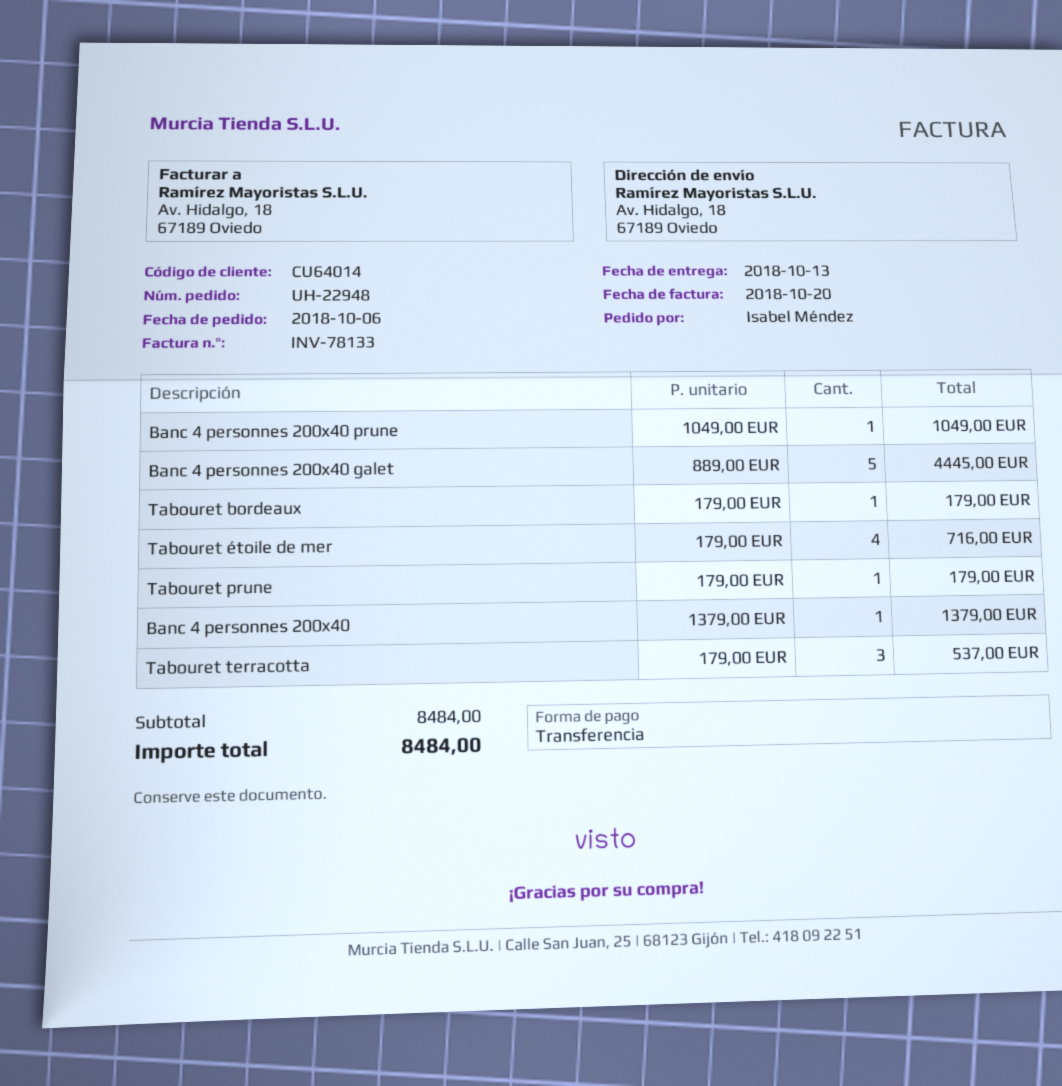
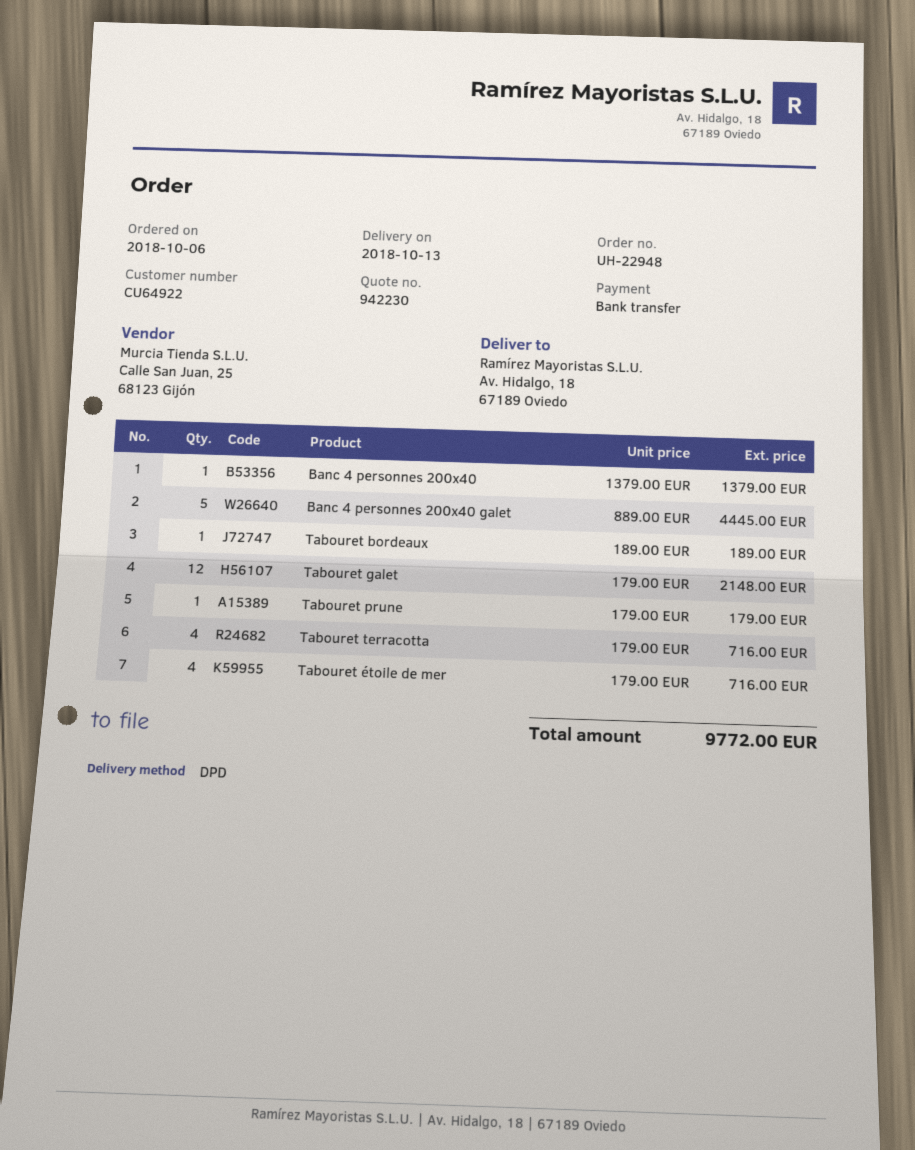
customer number: CU64014 -> CU64922
Banc 4 personnes 200x40 prune: 1 x 1049.00 = 1049.00 -> none
Tabouret bordeaux: 1 x 179.00 = 179.00 -> 1 x 189.00 = 189.00
Tabouret terracotta: 3 x 179.00 = 537.00 -> 4 x 179.00 = 716.00
Tabouret galet: none -> 12 x 179.00 = 2148.00
total: 8484.00 -> 9772.00

